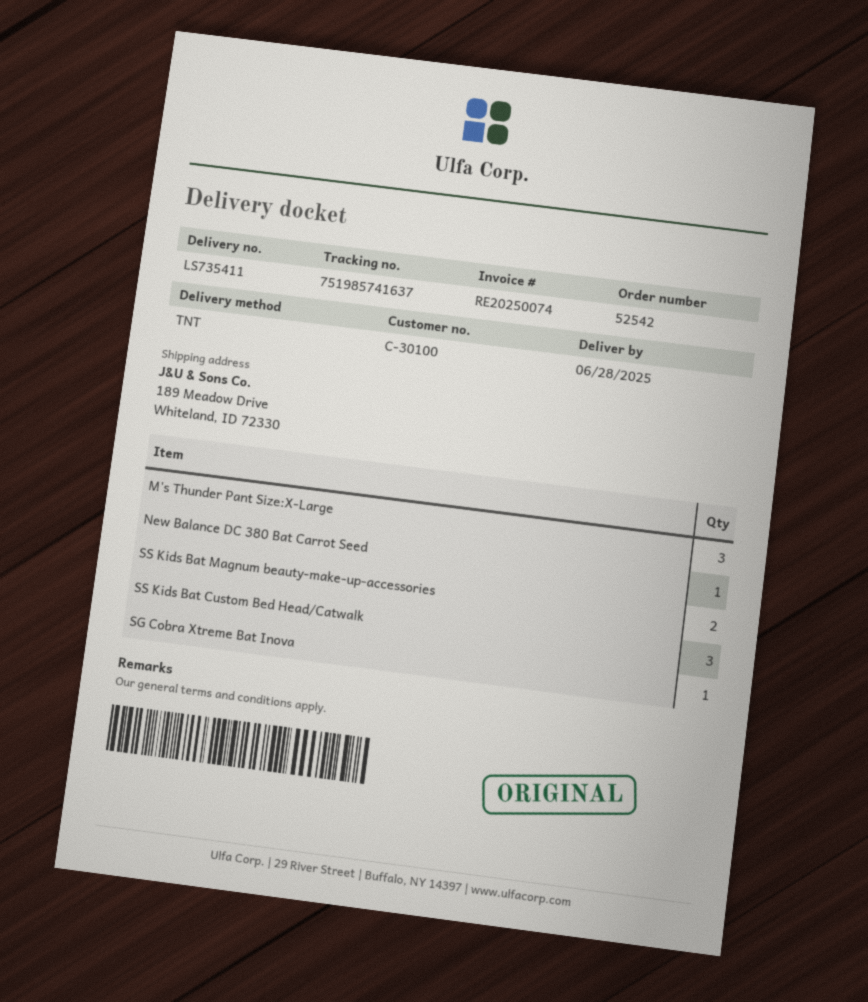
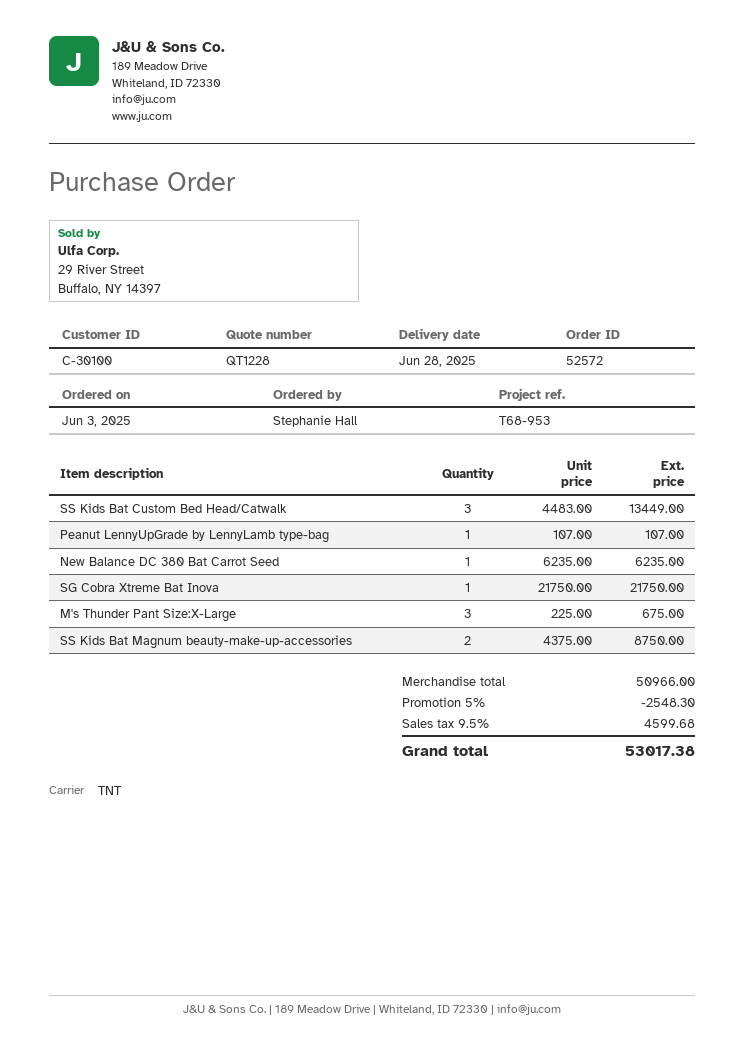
order number: 52542 -> 52572
Peanut LennyUpGrade by LennyLamb type-bag: none -> 1

